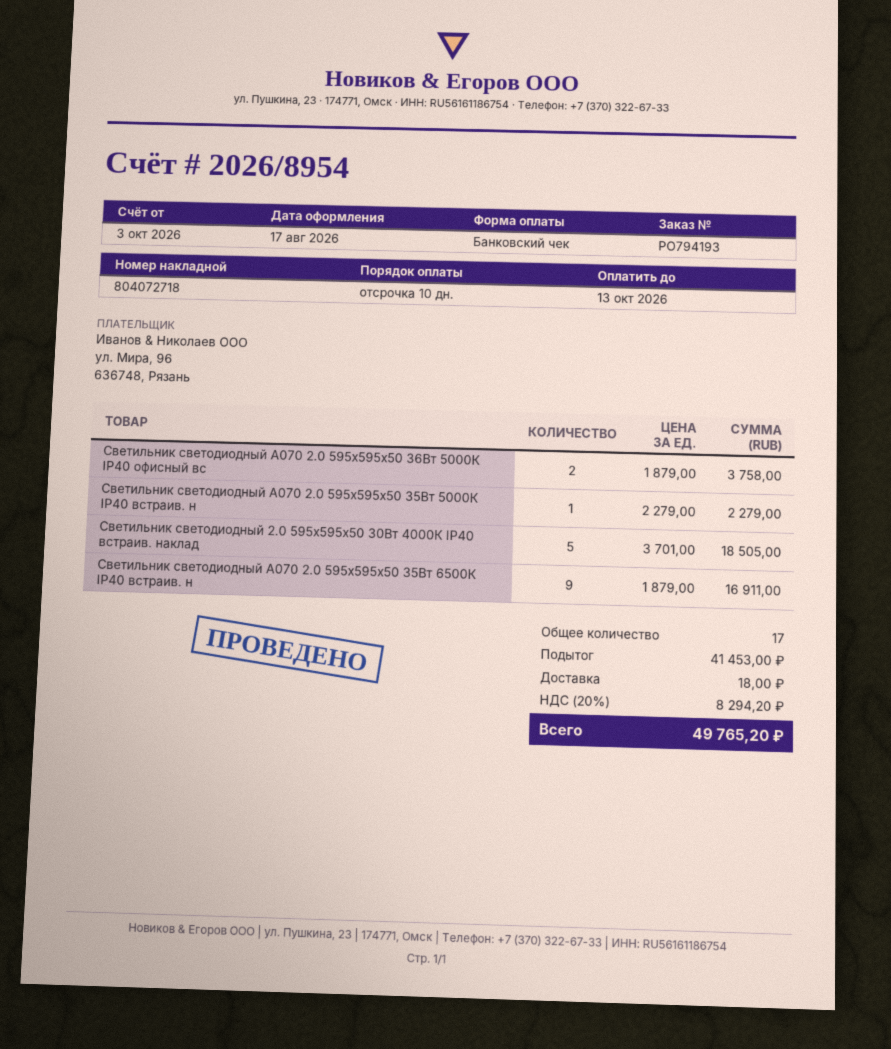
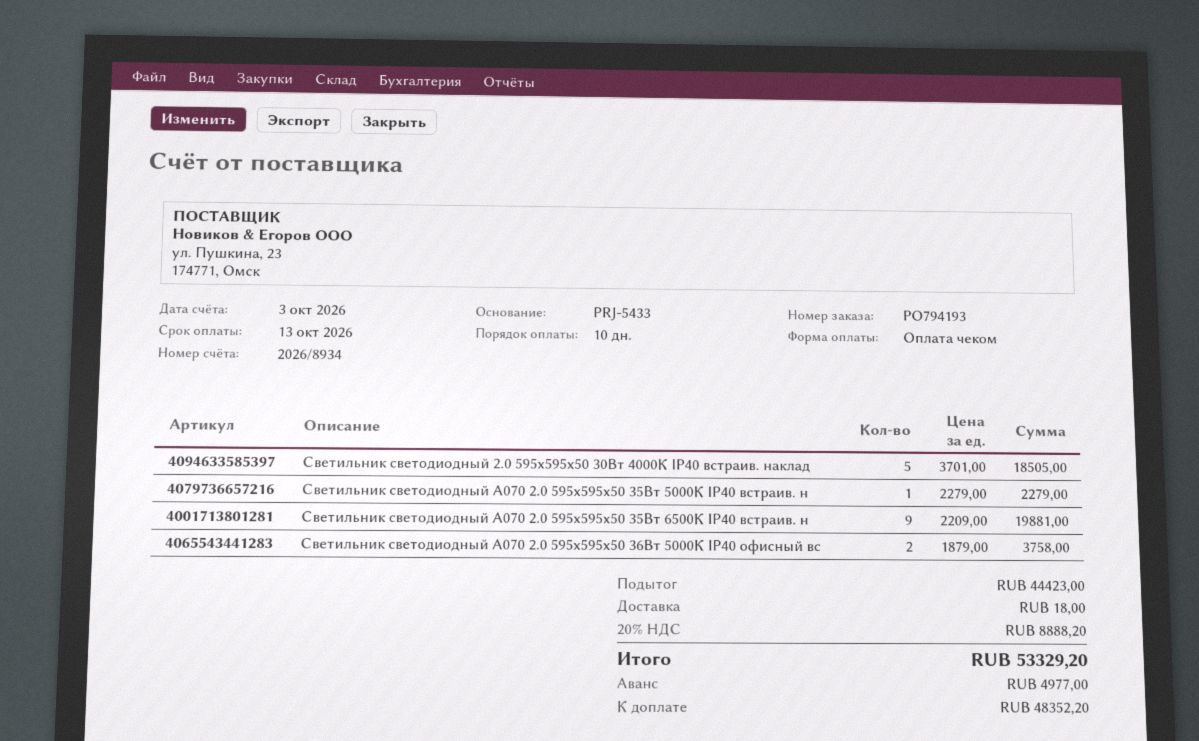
invoice number: 2026/8954 -> 2026/8934
Светильник светодиодный A070 2.0 595х595х50 35Вт 6500К IP40 встраив. н: 9 x 1879.00 = 16911.00 -> 9 x 2209.00 = 19881.00
subtotal: 41453.00 -> 44423.00
tax: 20% = 8294.20 -> 20% = 8888.20
total: 49765.20 -> 53329.20

